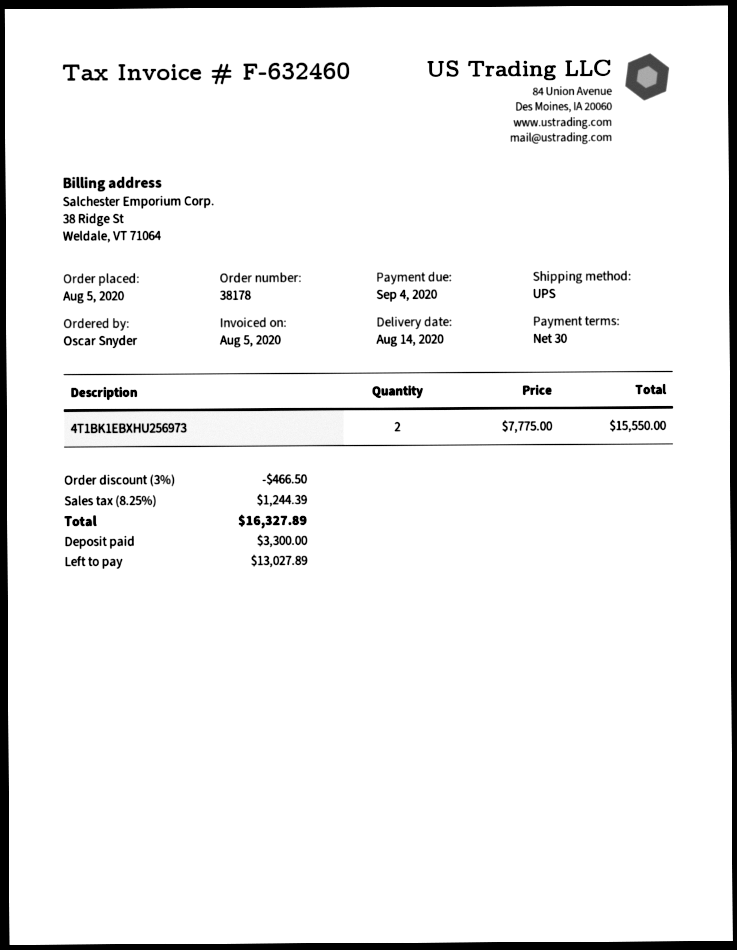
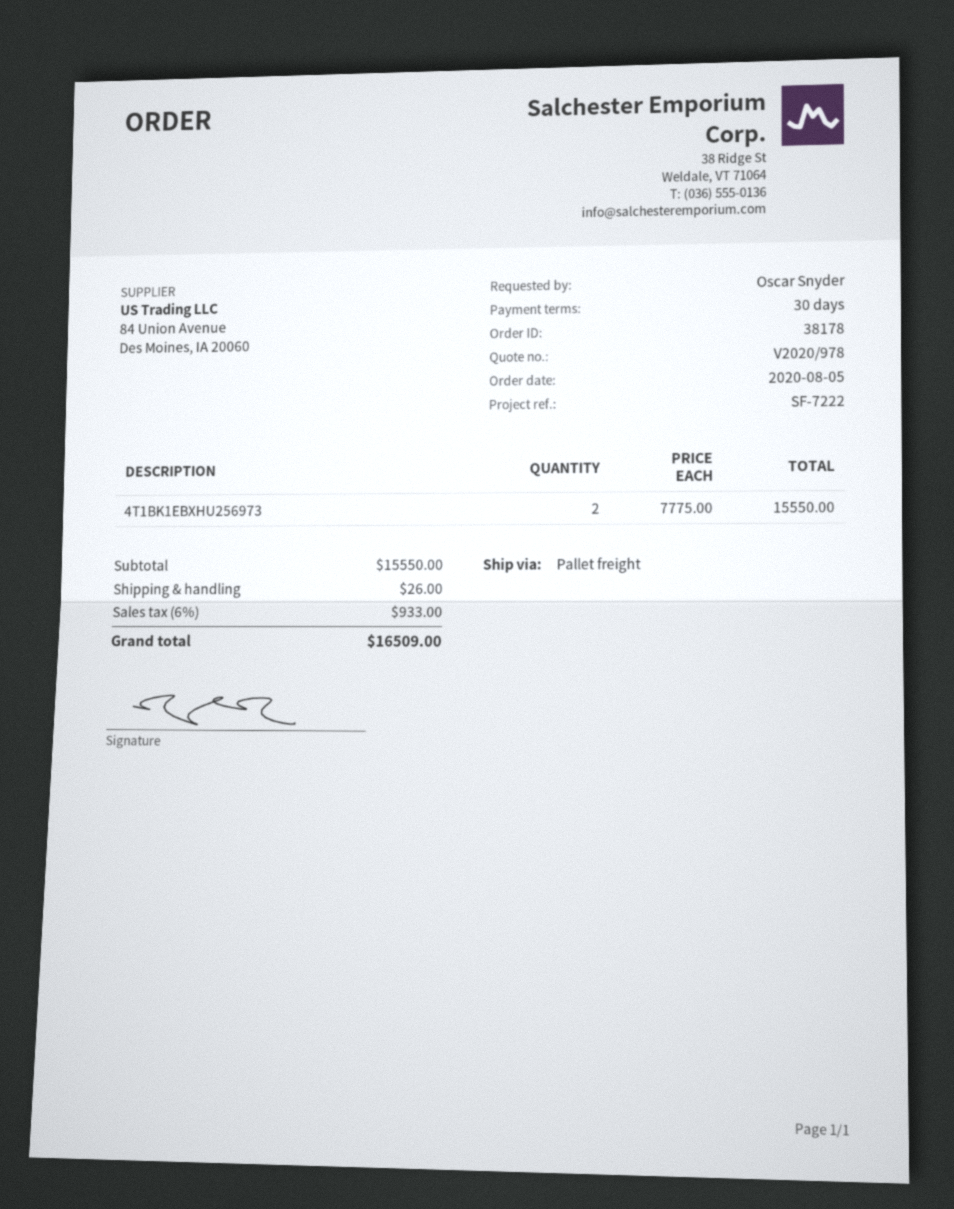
shipping method: UPS -> pallet freight
discount: 3% = 466.50 -> none
shipping: none -> 26.00
tax: 8.25% = 1244.39 -> 6% = 933.00
total: 16327.89 -> 16509.00

